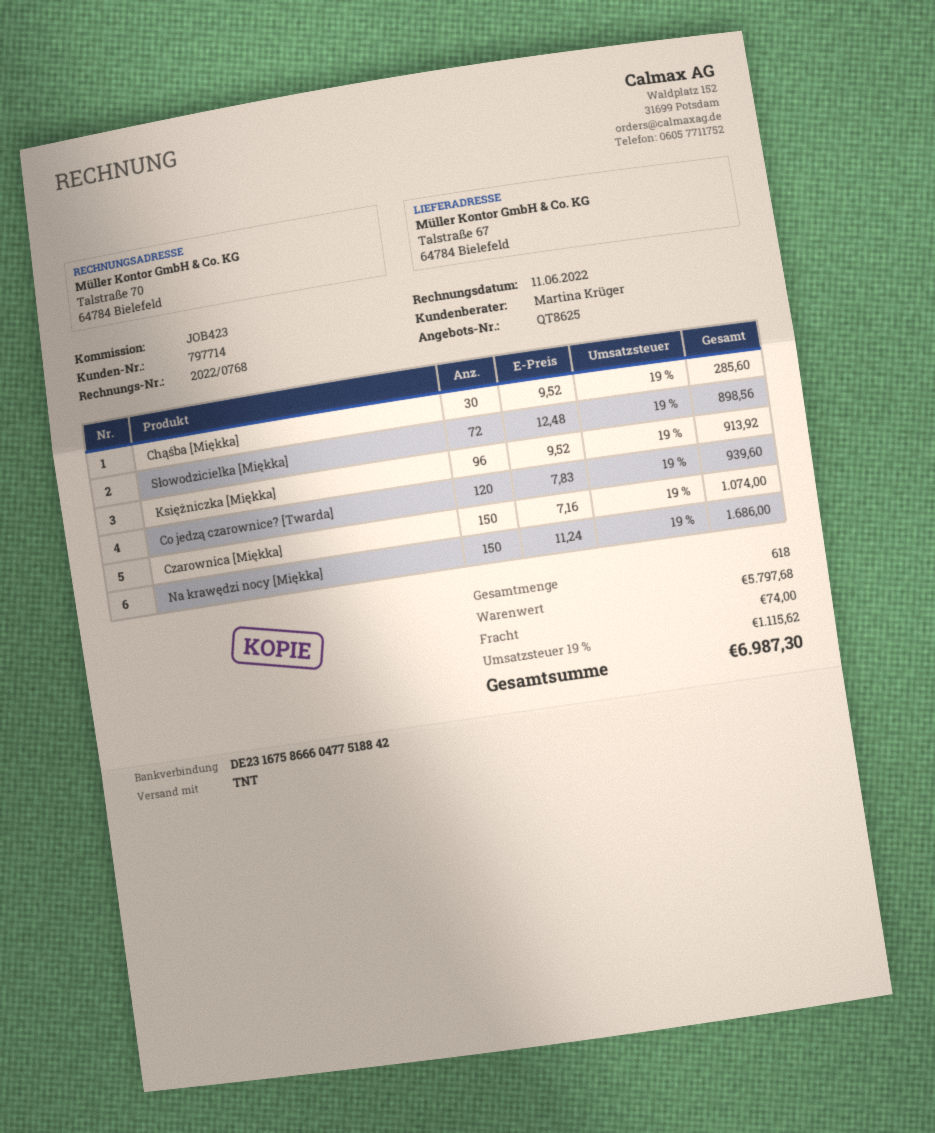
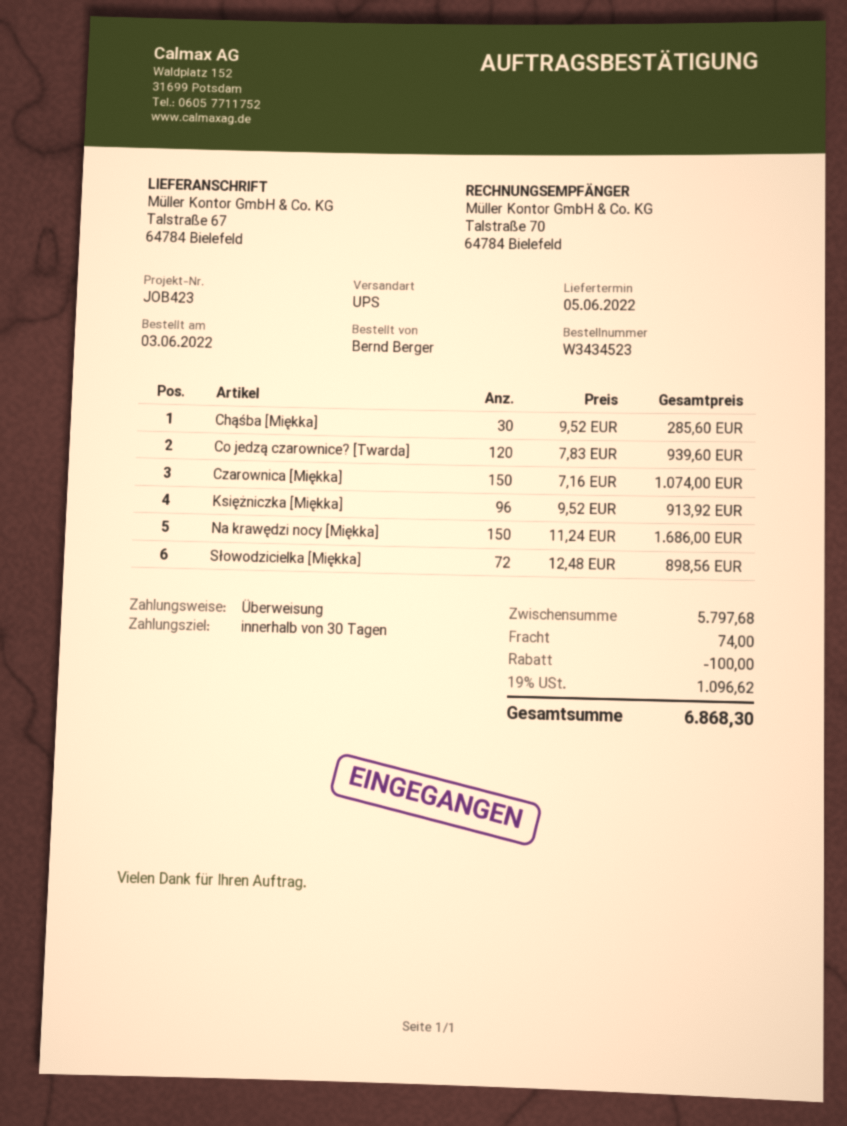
shipping method: TNT -> UPS
discount: none -> 100.00
tax: 19% = 1115.62 -> 19% = 1096.62
total: 6987.30 -> 6868.30

